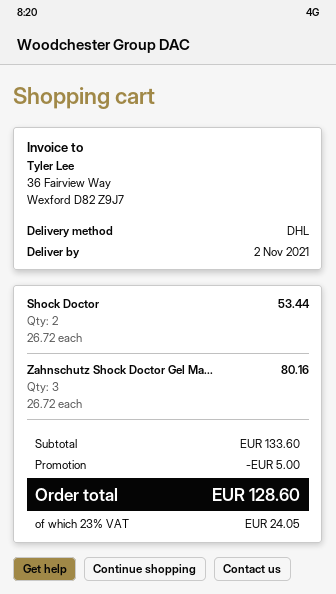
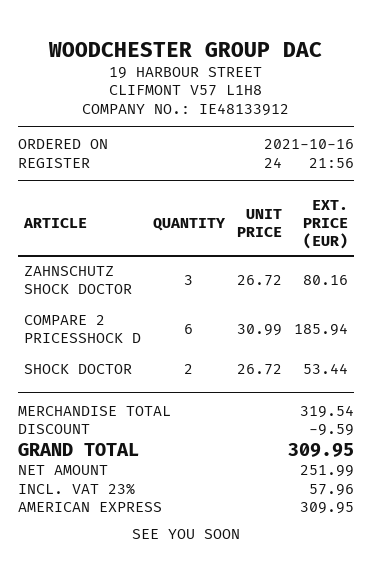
COMPARE 2 PRICESSHOCK D: none -> 6 x 30.99 = 185.94
subtotal: 133.60 -> 319.54
discount: 5.00 -> 9.59
tax: 23% = 24.05 -> 23% = 57.96
total: 128.60 -> 309.95

